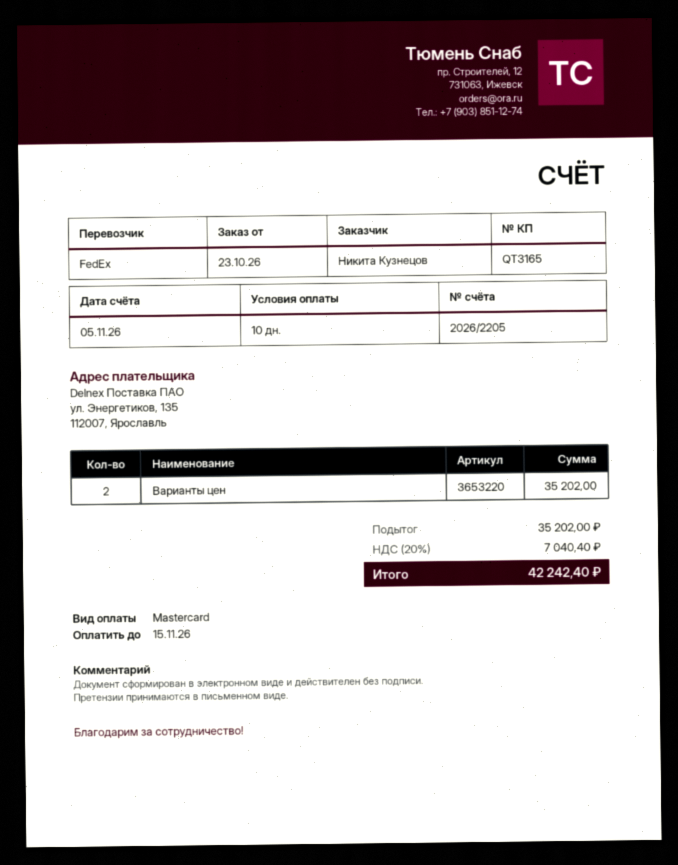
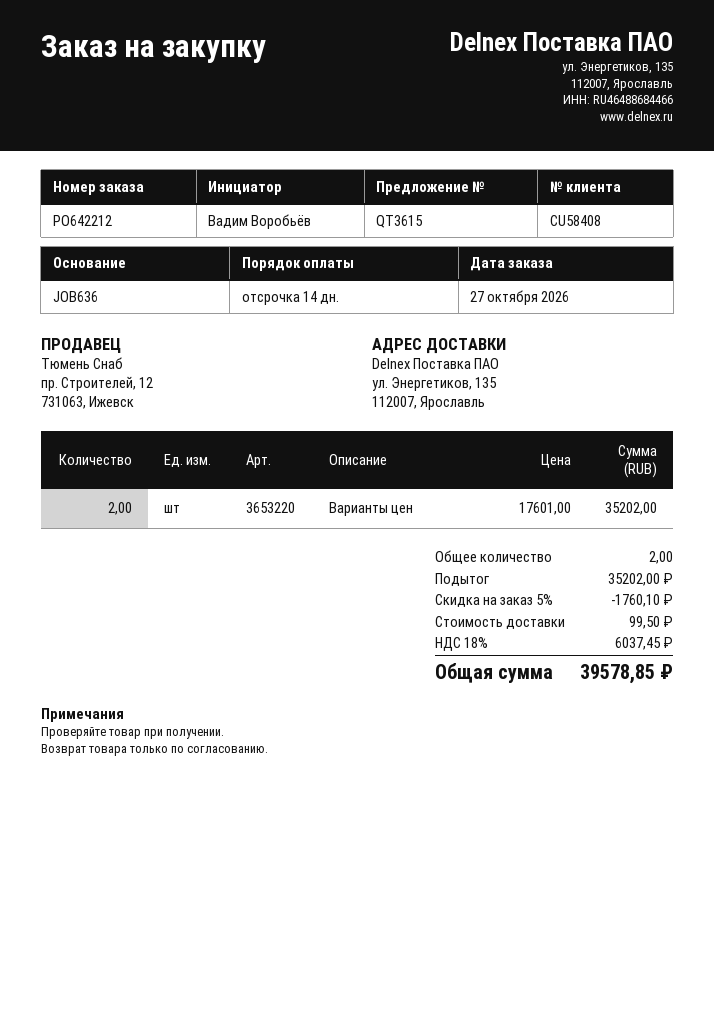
quote number: QT3165 -> QT3615
order date: 2026-10-23 -> 2026-10-27
payment terms: 10 days -> 14 days
ordered by: Никита Кузнецов -> Вадим Воробьёв
discount: none -> 5% = 1760.10
shipping: none -> 99.50
tax: 20% = 7040.40 -> 18% = 6037.45
total: 42242.40 -> 39578.85

